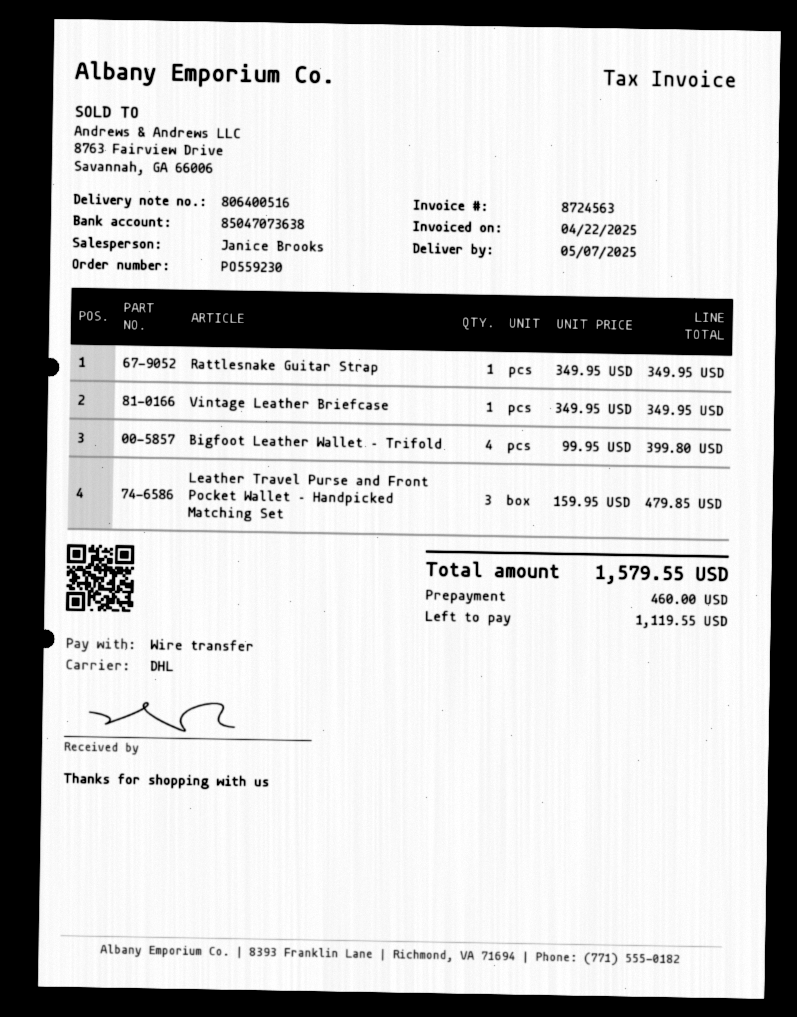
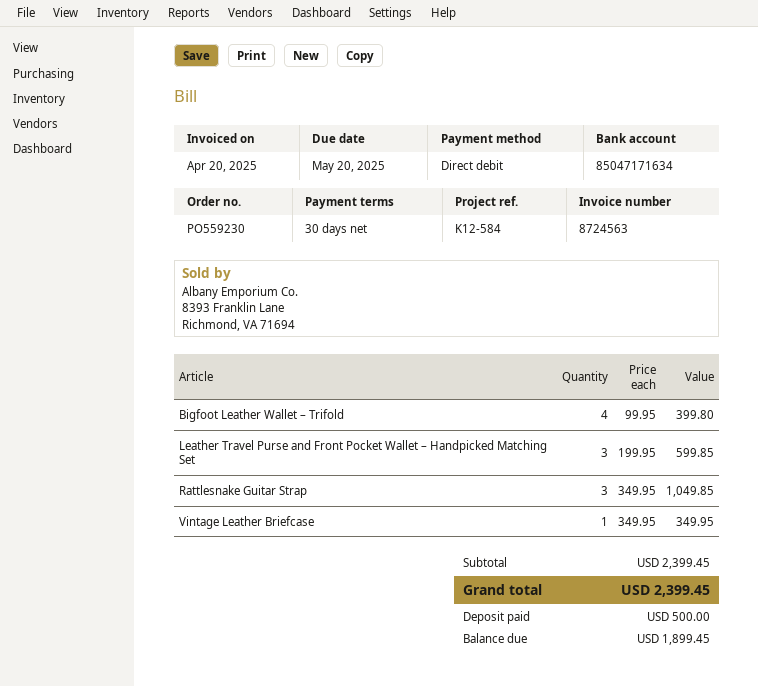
invoice date: 2025-04-22 -> 2025-04-20
payment method: bank transfer -> direct debit
bank account: 85047073638 -> 85047171634
Rattlesnake Guitar Strap: 1 x 349.95 = 349.95 -> 3 x 349.95 = 1049.85
Leather Travel Purse and Front Pocket Wallet – Handpicked Matching Set: 3 x 159.95 = 479.85 -> 3 x 199.95 = 599.85
total: 1579.55 -> 2399.45
deposit: 460.00 -> 500.00
balance: 1119.55 -> 1899.45

